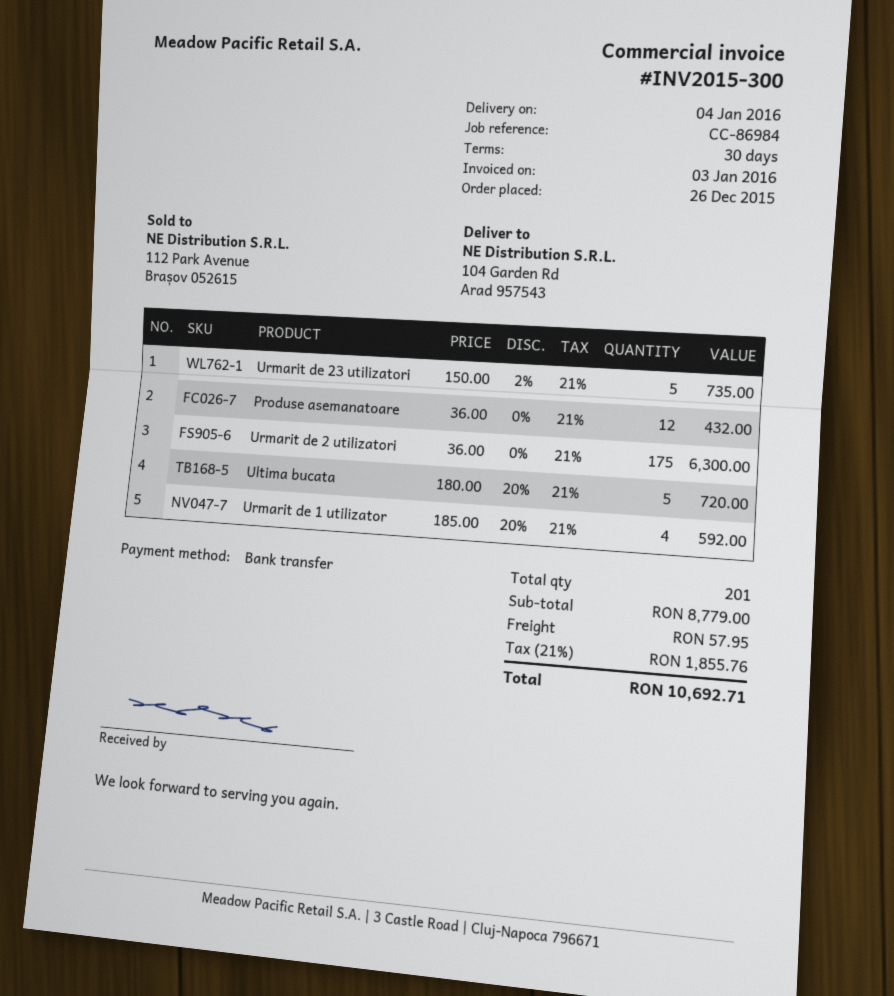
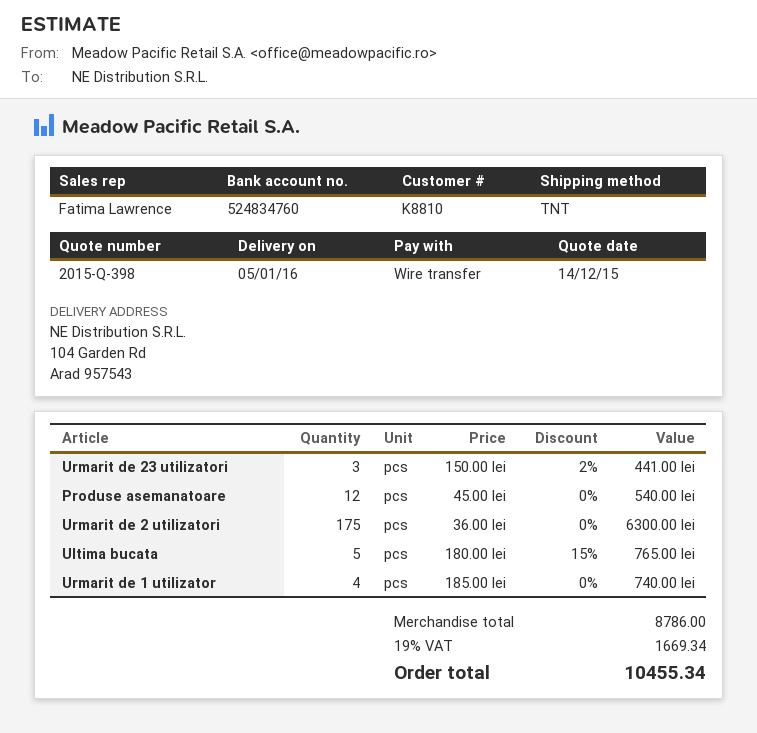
delivery date: 2016-01-04 -> 2016-01-05
Urmarit de 23 utilizatori: 5 x 150.00 - 2% = 735.00 -> 3 x 150.00 - 2% = 441.00
Produse asemanatoare: 12 x 36.00 = 432.00 -> 12 x 45.00 = 540.00
Ultima bucata: 5 x 180.00 - 20% = 720.00 -> 5 x 180.00 - 15% = 765.00
Urmarit de 1 utilizator: 4 x 185.00 - 20% = 592.00 -> 4 x 185.00 = 740.00
subtotal: 8779.00 -> 8786.00
shipping: 57.95 -> none
tax: 21% = 1855.76 -> 19% = 1669.34
total: 10692.71 -> 10455.34

